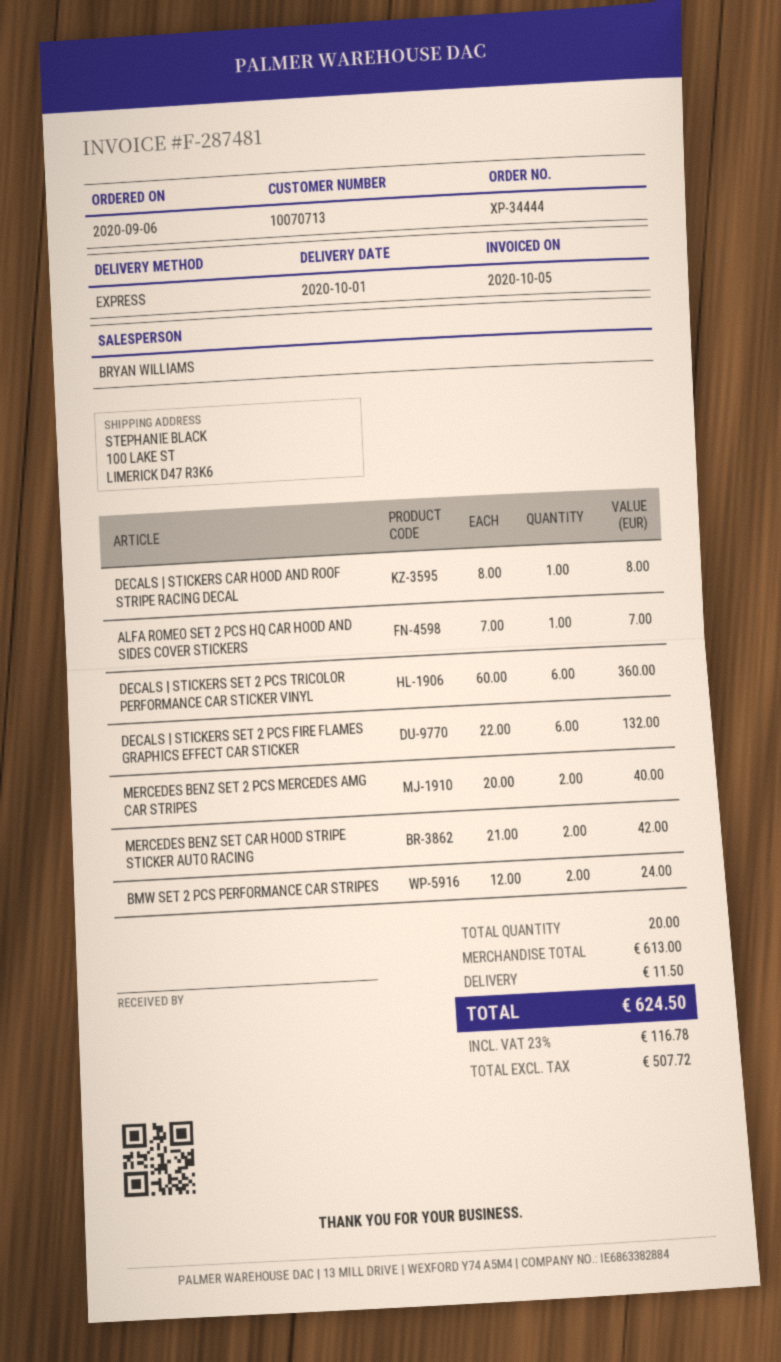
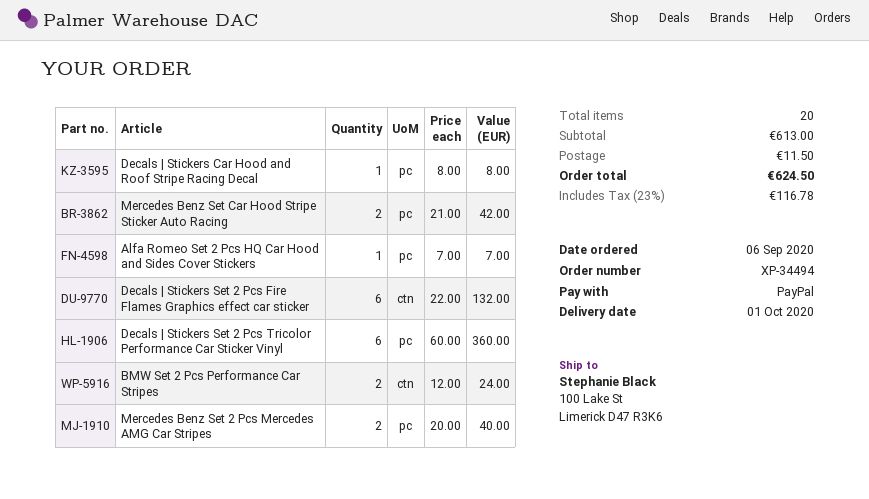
order number: XP-34444 -> XP-34494

